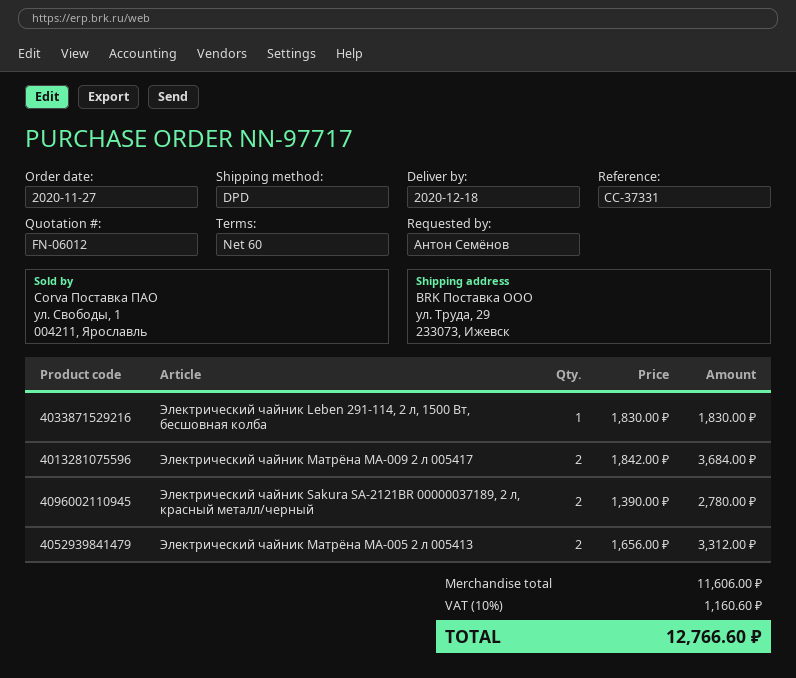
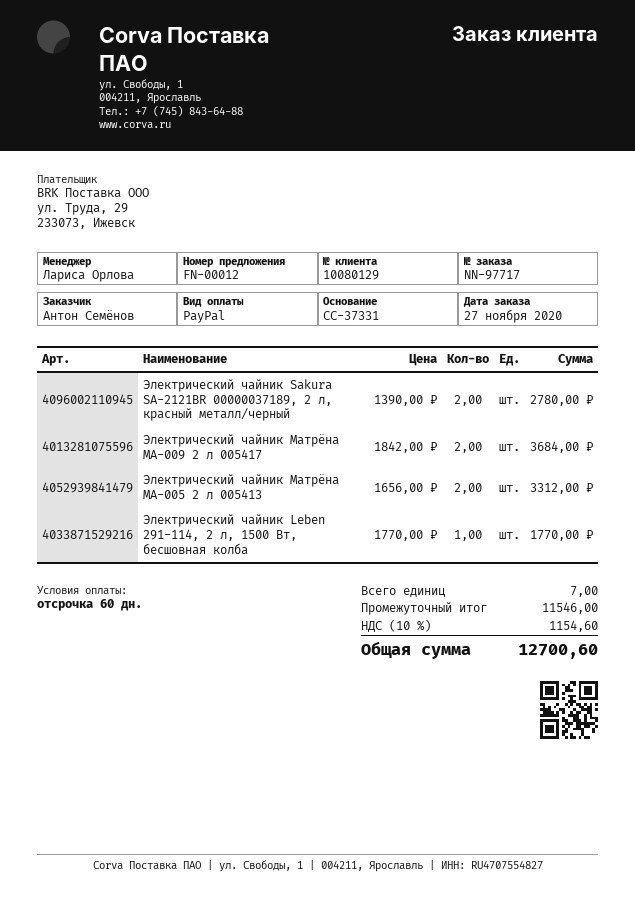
quote number: FN-06012 -> FN-00012
Электрический чайник Leben 291-114, 2 л, 1500 Вт, бесшовная колба: 1 x 1830.00 = 1830.00 -> 1 x 1770.00 = 1770.00
subtotal: 11606.00 -> 11546.00
tax: 10% = 1160.60 -> 10% = 1154.60
total: 12766.60 -> 12700.60

